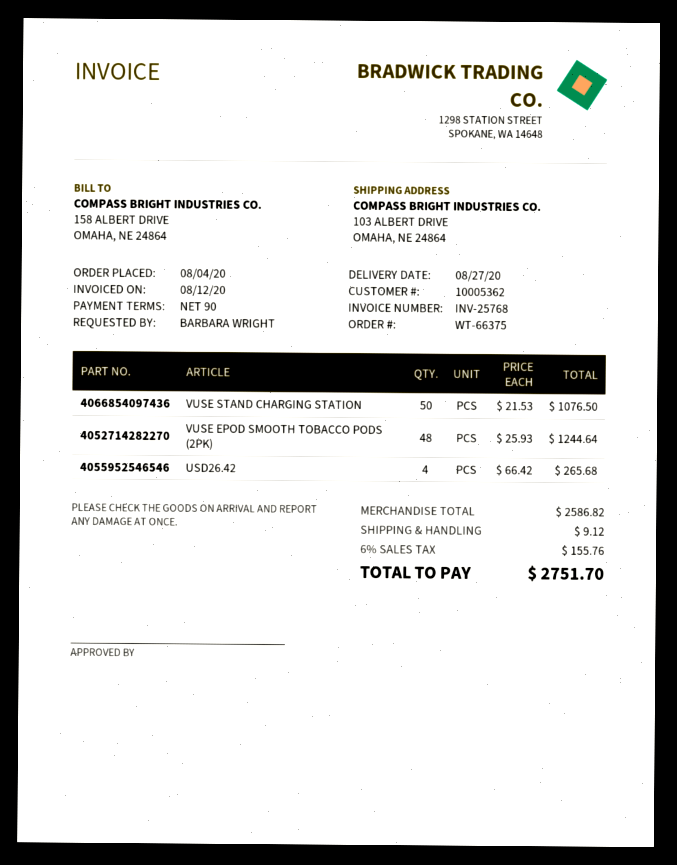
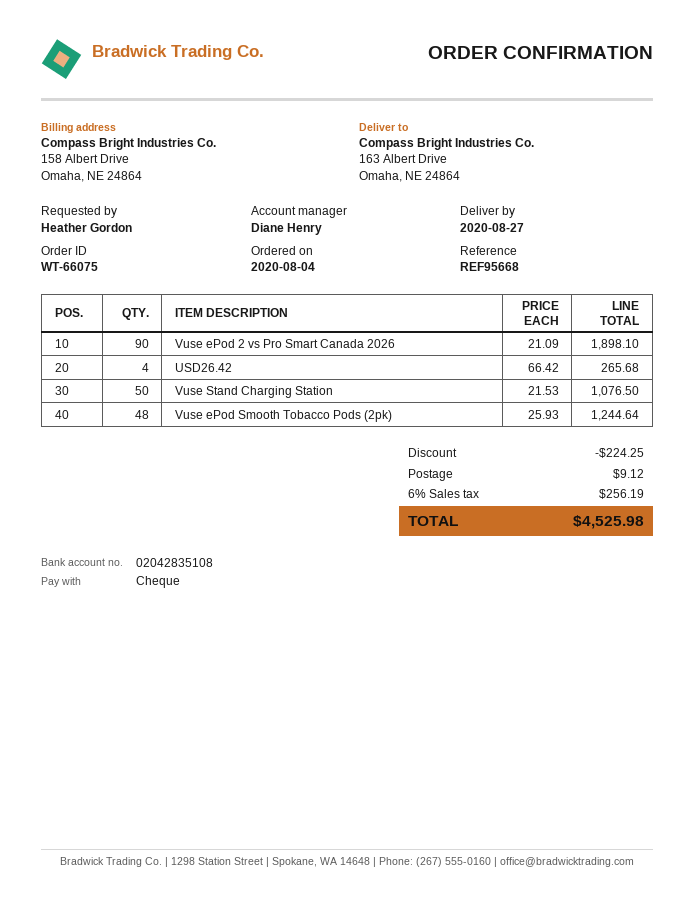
order number: WT-66375 -> WT-66075
ordered by: BARBARA WRIGHT -> Heather Gordon
ship to: 103 ALBERT DRIVE, OMAHA, NE 24864 -> 163 Albert Drive, Omaha, NE 24864
Vuse ePod 2 vs Pro Smart Canada 2026: none -> 90 x 21.09 = 1898.10
discount: none -> 224.25
tax: 6% = 155.76 -> 6% = 256.19
total: 2751.70 -> 4525.98

